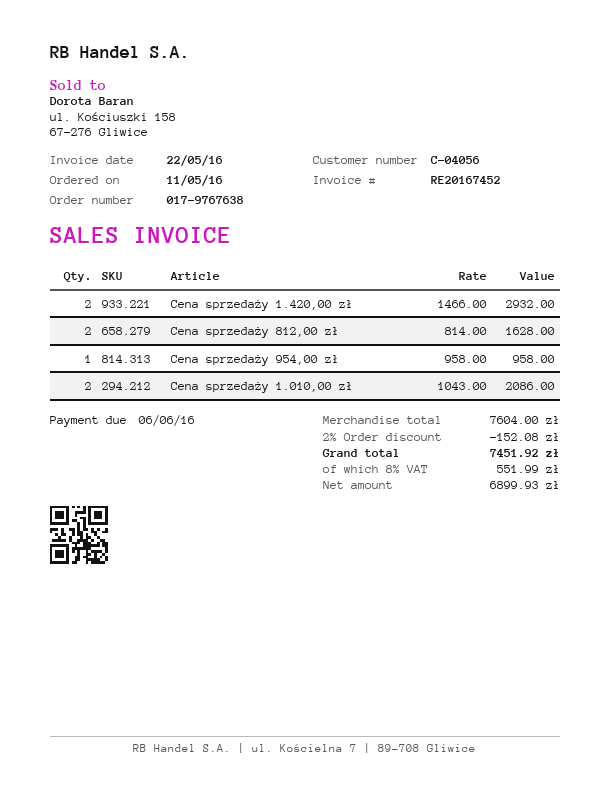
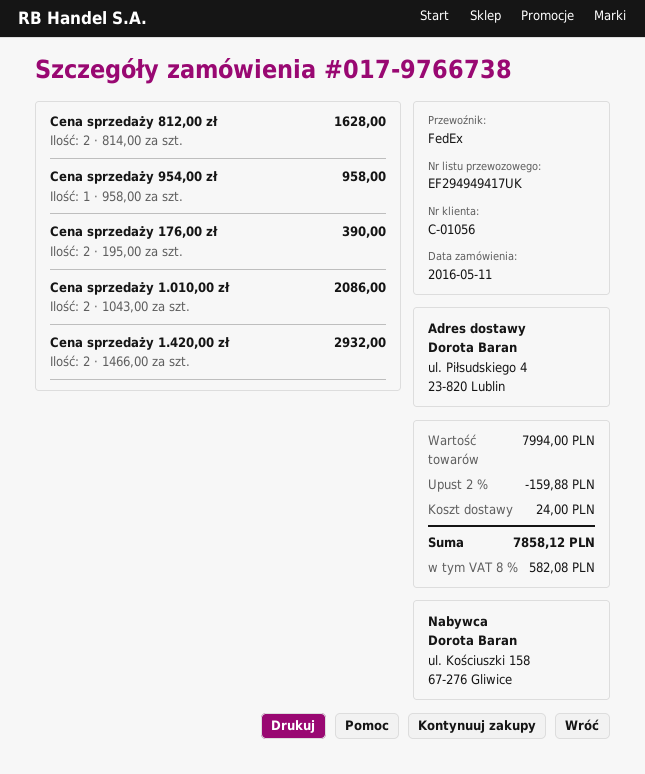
order number: 017-9767638 -> 017-9766738
customer number: C-04056 -> C-01056
Cena sprzedaży 176,00 zł: none -> 2 x 195.00 = 390.00
subtotal: 7604.00 -> 7994.00
discount: 2% = 152.08 -> 2% = 159.88
shipping: none -> 24.00
tax: 8% = 551.99 -> 8% = 582.08
total: 7451.92 -> 7858.12

